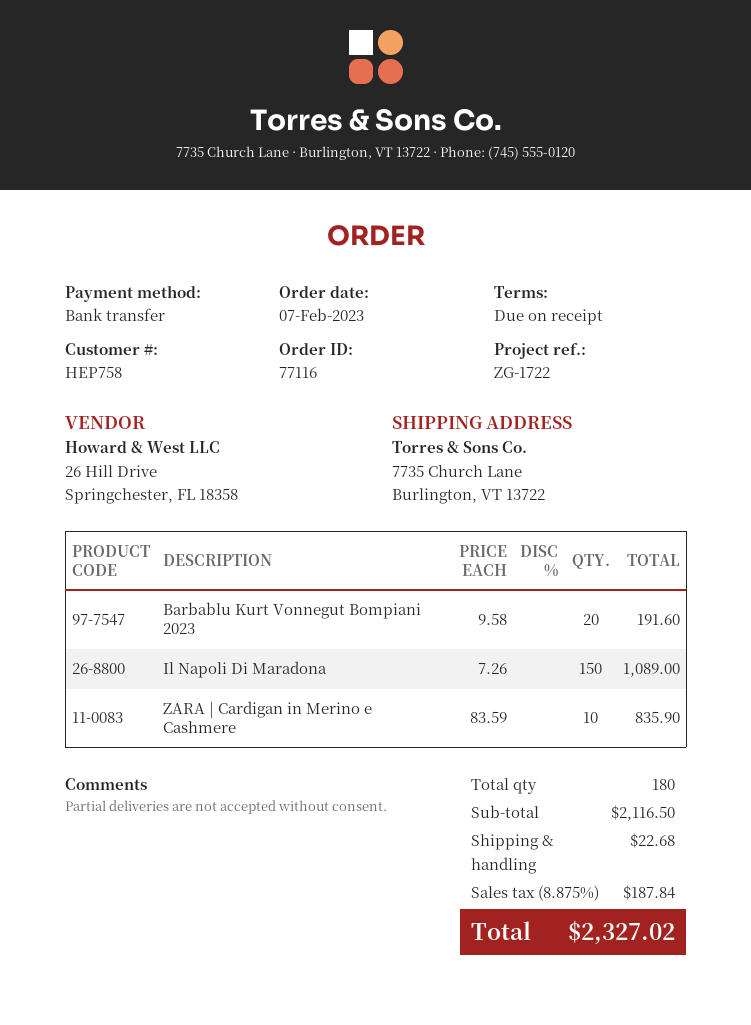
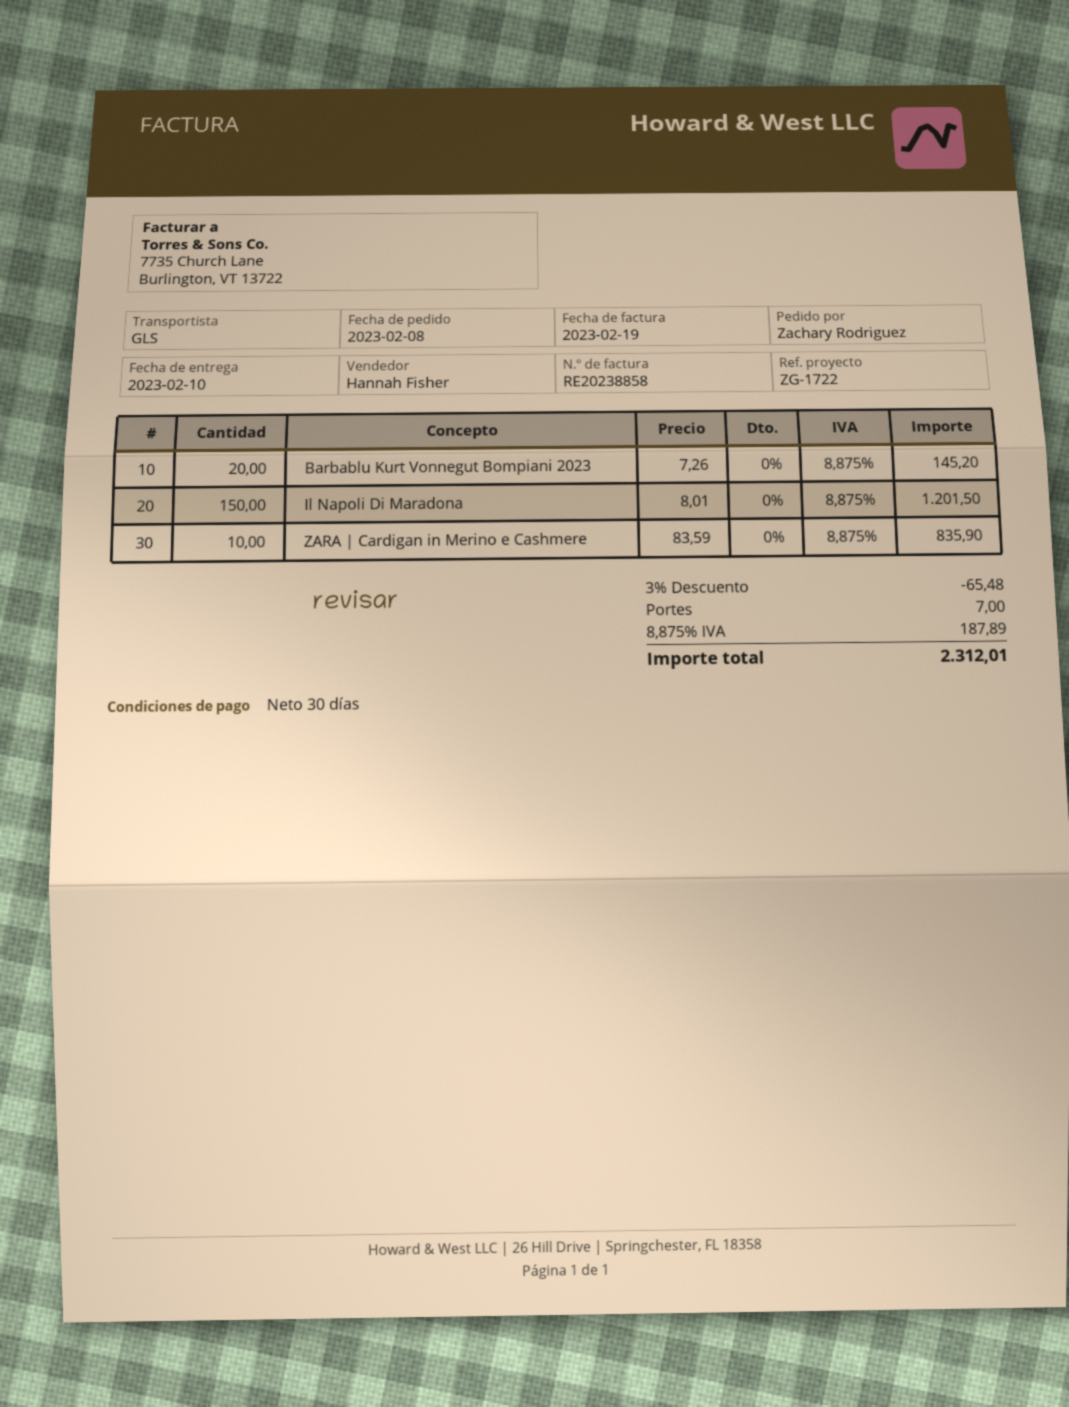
order date: 2023-02-07 -> 2023-02-08
payment terms: on receipt -> 30 days
Barbablu Kurt Vonnegut Bompiani 2023: 20 x 9.58 = 191.60 -> 20 x 7.26 = 145.20
Il Napoli Di Maradona: 150 x 7.26 = 1089.00 -> 150 x 8.01 = 1201.50
discount: none -> 3% = 65.48
shipping: 22.68 -> 7.00
tax: 8.875% = 187.84 -> 8.875% = 187.89
total: 2327.02 -> 2312.01

